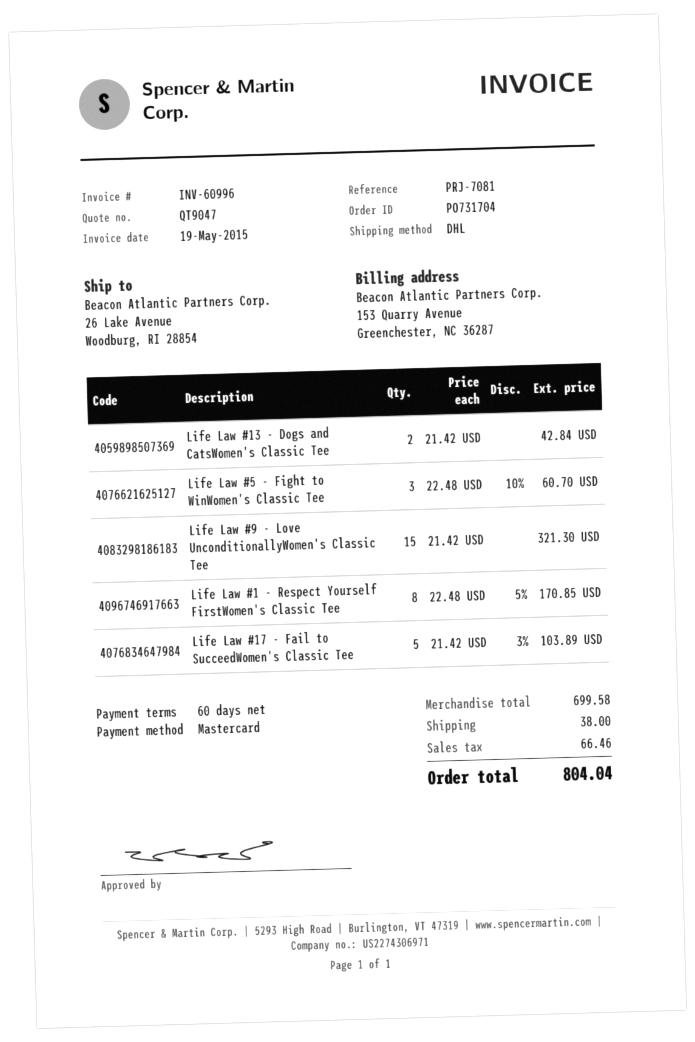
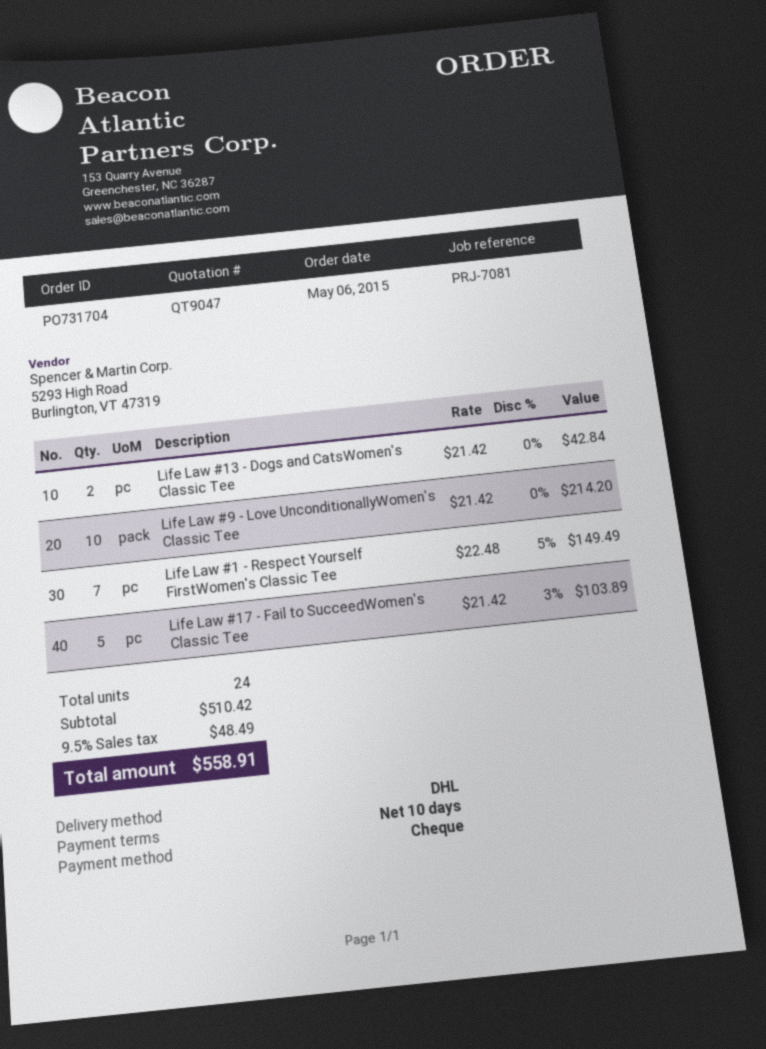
payment terms: 60 days -> 10 days
payment method: Mastercard -> cheque
Life Law #5 - Fight to WinWomen's Classic Tee: 3 x 22.48 - 10% = 60.70 -> none
Life Law #9 - Love UnconditionallyWomen's Classic Tee: 15 x 21.42 = 321.30 -> 10 x 21.42 = 214.20
Life Law #1 - Respect Yourself FirstWomen's Classic Tee: 8 x 22.48 - 5% = 170.85 -> 7 x 22.48 - 5% = 149.49
subtotal: 699.58 -> 510.42
shipping: 38.00 -> none
tax: 66.46 -> 48.49
total: 804.04 -> 558.91

